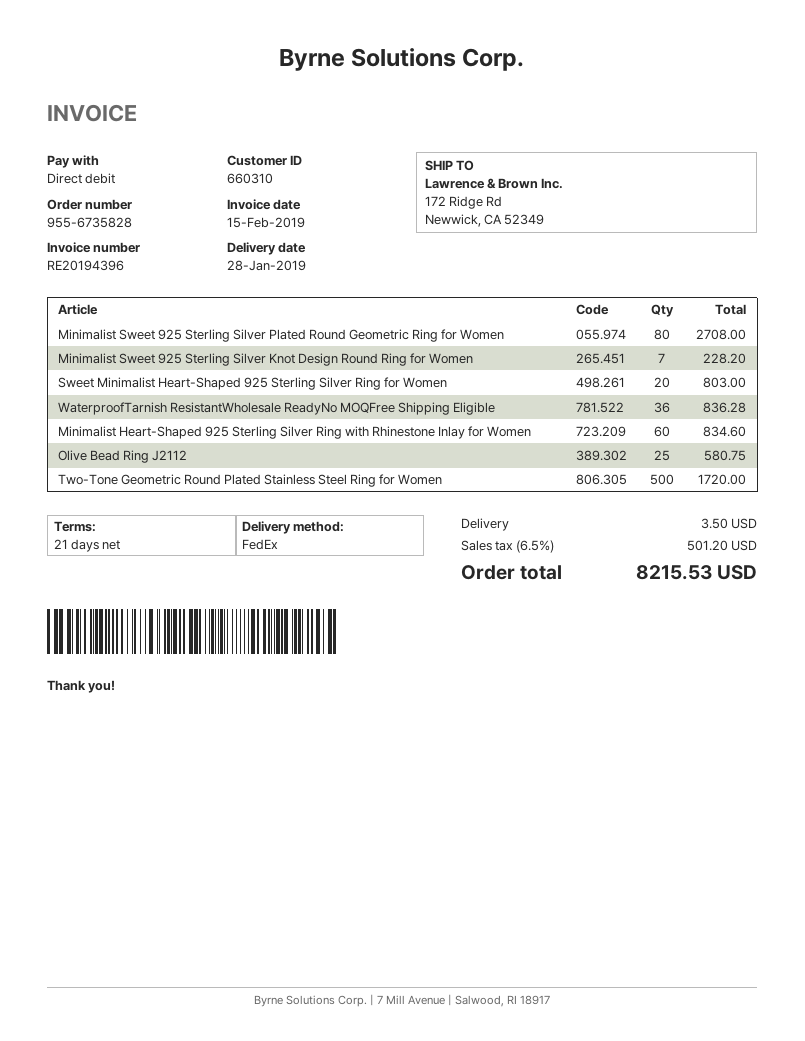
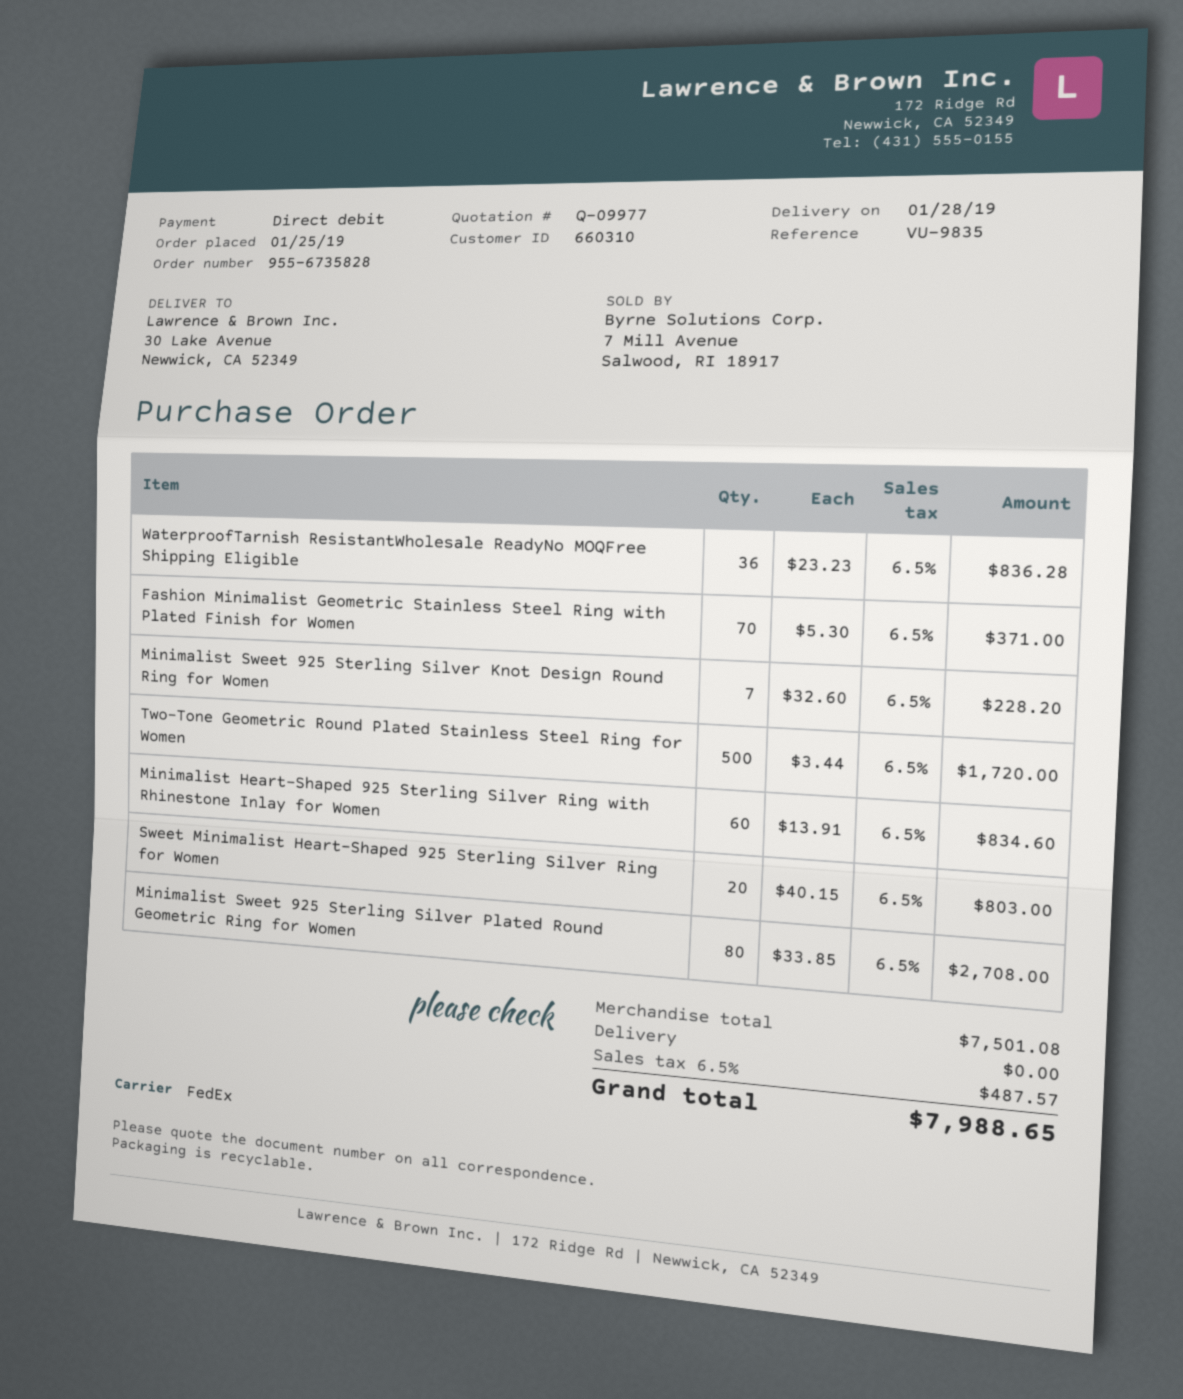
ship to: 172 Ridge Rd, Newwick, CA 52349 -> 30 Lake Avenue, Newwick, CA 52349
Olive Bead Ring J2112: 25 for 580.75 -> none
Fashion Minimalist Geometric Stainless Steel Ring with Plated Finish for Women: none -> 70 for 371.00
shipping: 3.50 -> 0.00
tax: 6.5% = 501.20 -> 6.5% = 487.57
total: 8215.53 -> 7988.65

